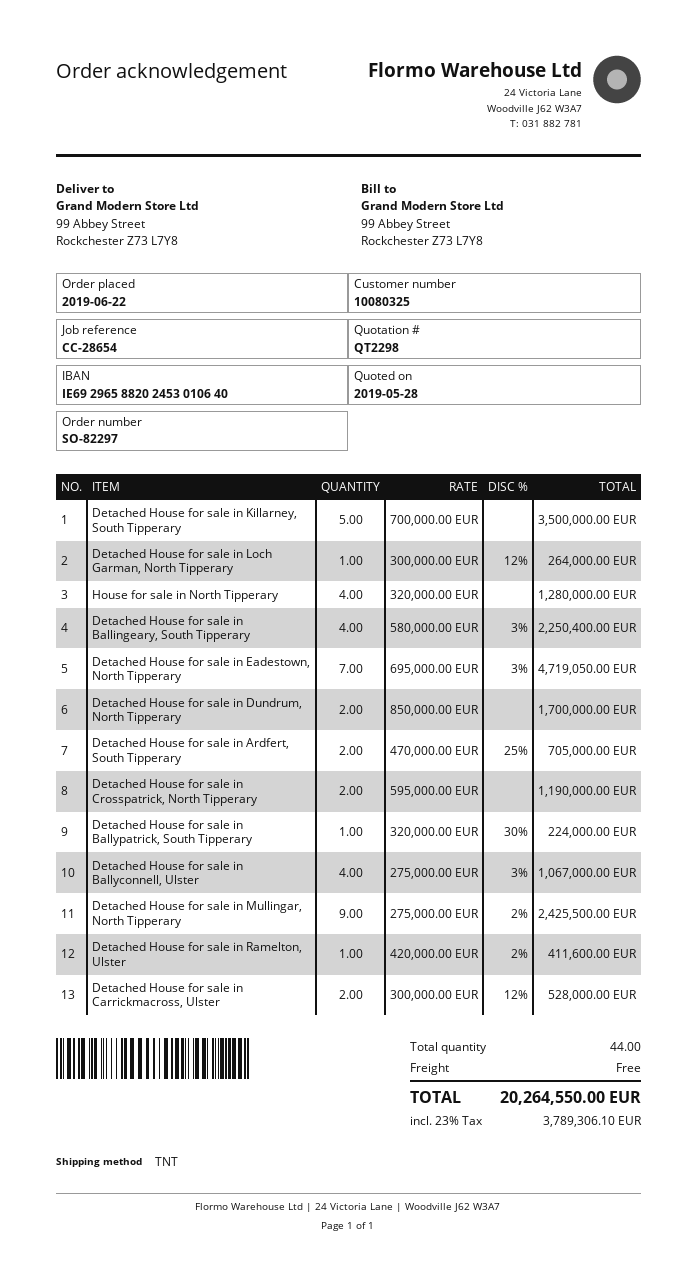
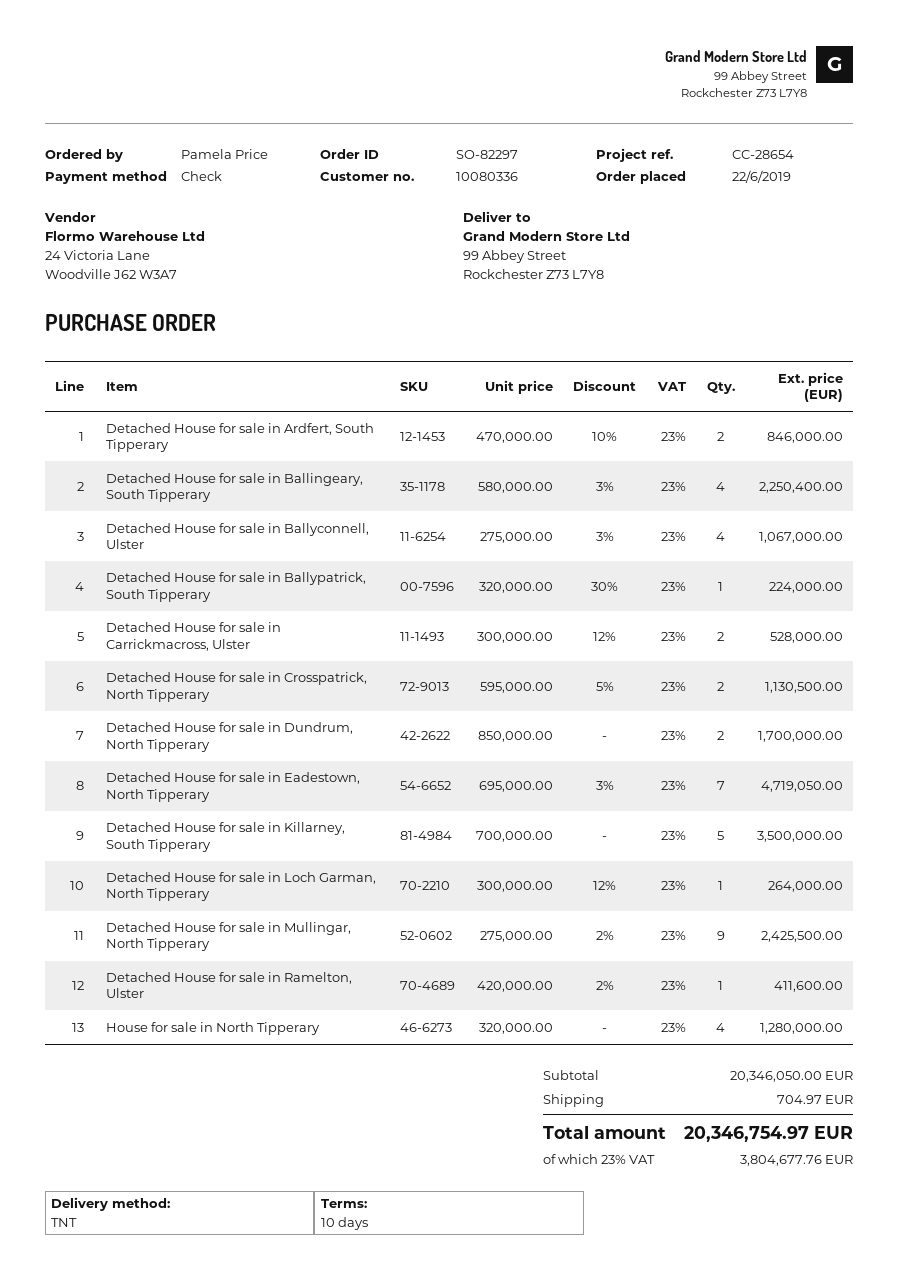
customer number: 10080325 -> 10080336
Detached House for sale in Ardfert, South Tipperary: 2 x 470000.00 - 25% = 705000.00 -> 2 x 470000.00 - 10% = 846000.00
Detached House for sale in Crosspatrick, North Tipperary: 2 x 595000.00 = 1190000.00 -> 2 x 595000.00 - 5% = 1130500.00
shipping: 0.00 -> 704.97
tax: 23% = 3789306.10 -> 23% = 3804677.76
total: 20264550.00 -> 20346754.97

